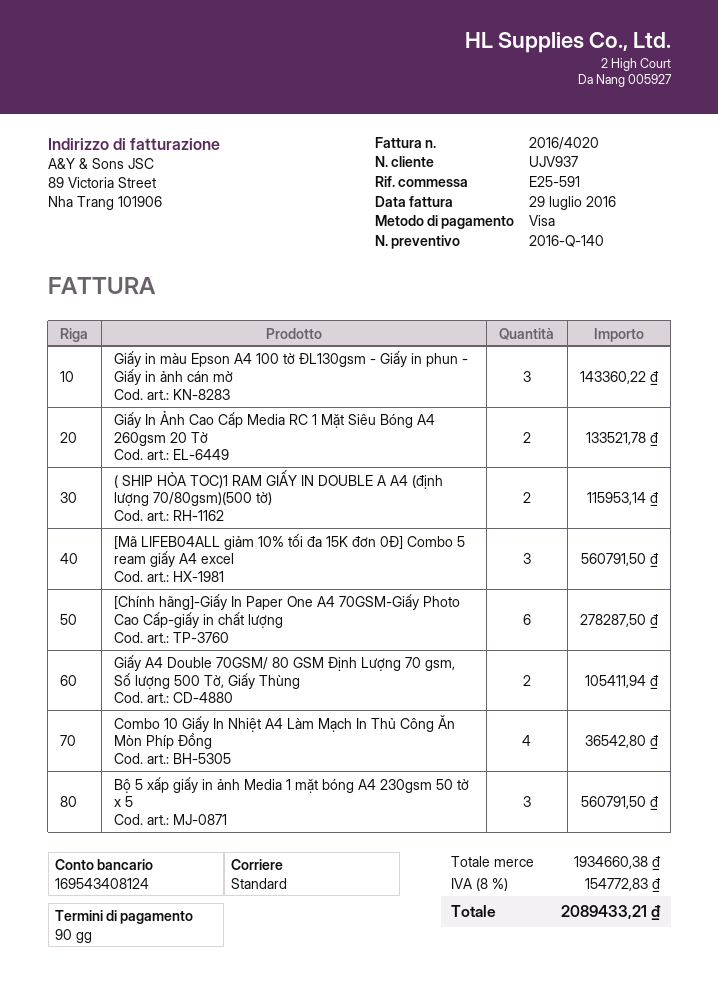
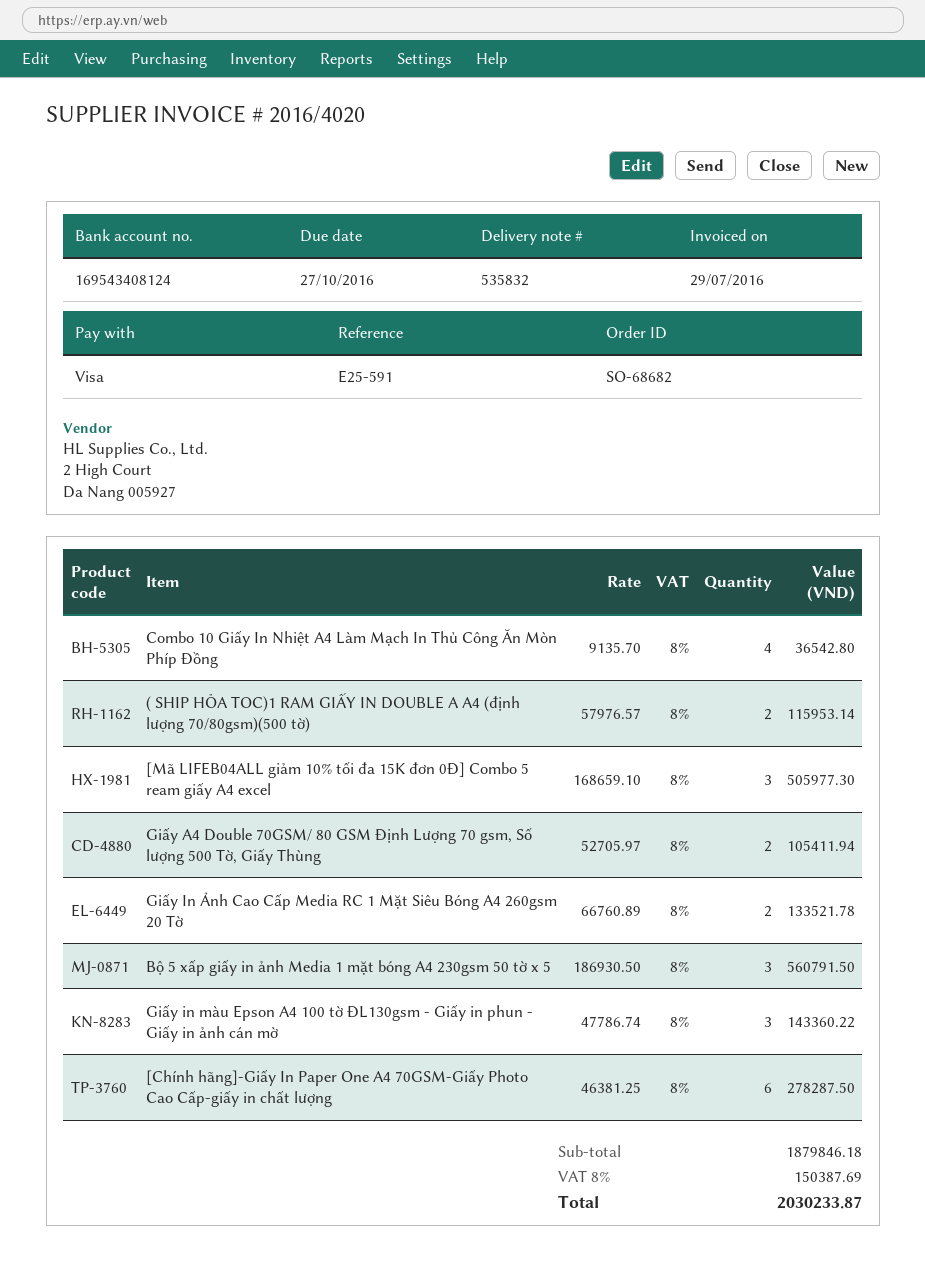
[Mã LIFEB04ALL giảm 10% tối đa 15K đơn 0Đ] Combo 5 ream giấy A4 excel: 3 for 560791.50 -> 3 for 505977.30
subtotal: 1934660.38 -> 1879846.18
tax: 8% = 154772.83 -> 8% = 150387.69
total: 2089433.21 -> 2030233.87

